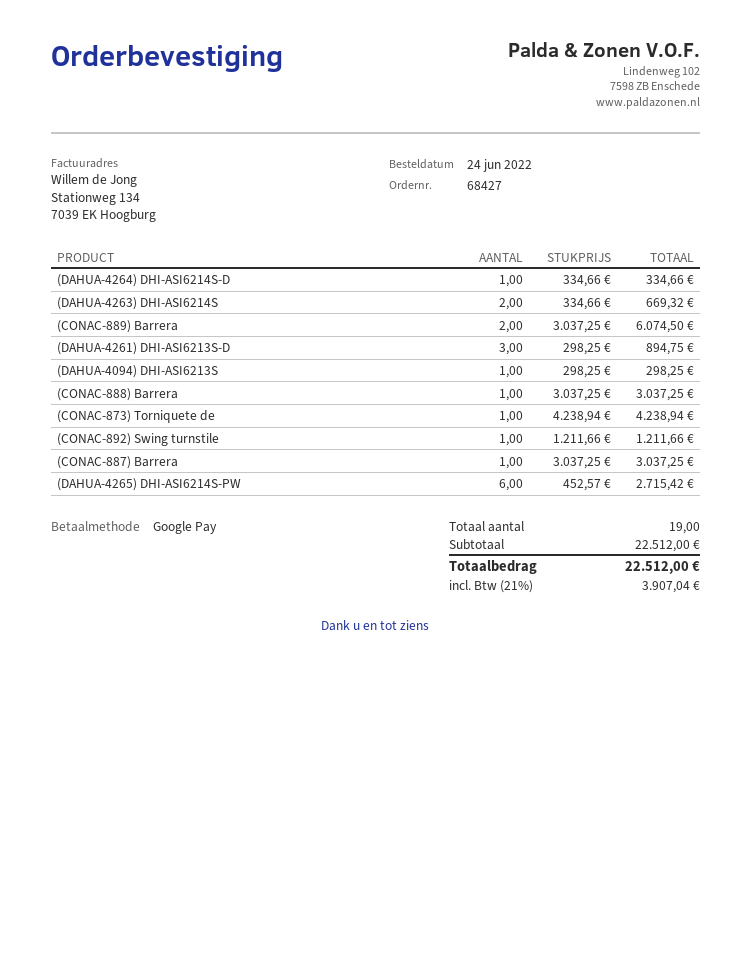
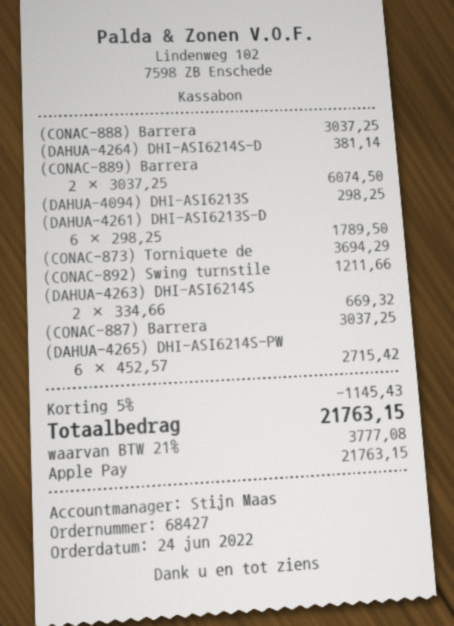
payment method: Google Pay -> Apple Pay
(DAHUA-4264) DHI-ASI6214S-D: 1 x 334.66 = 334.66 -> 1 x 381.14 = 381.14
(DAHUA-4261) DHI-ASI6213S-D: 3 x 298.25 = 894.75 -> 6 x 298.25 = 1789.50
(CONAC-873) Torniquete de: 1 x 4238.94 = 4238.94 -> 1 x 3694.29 = 3694.29
discount: none -> 5% = 1145.43
tax: 21% = 3907.04 -> 21% = 3777.08
total: 22512.00 -> 21763.15

